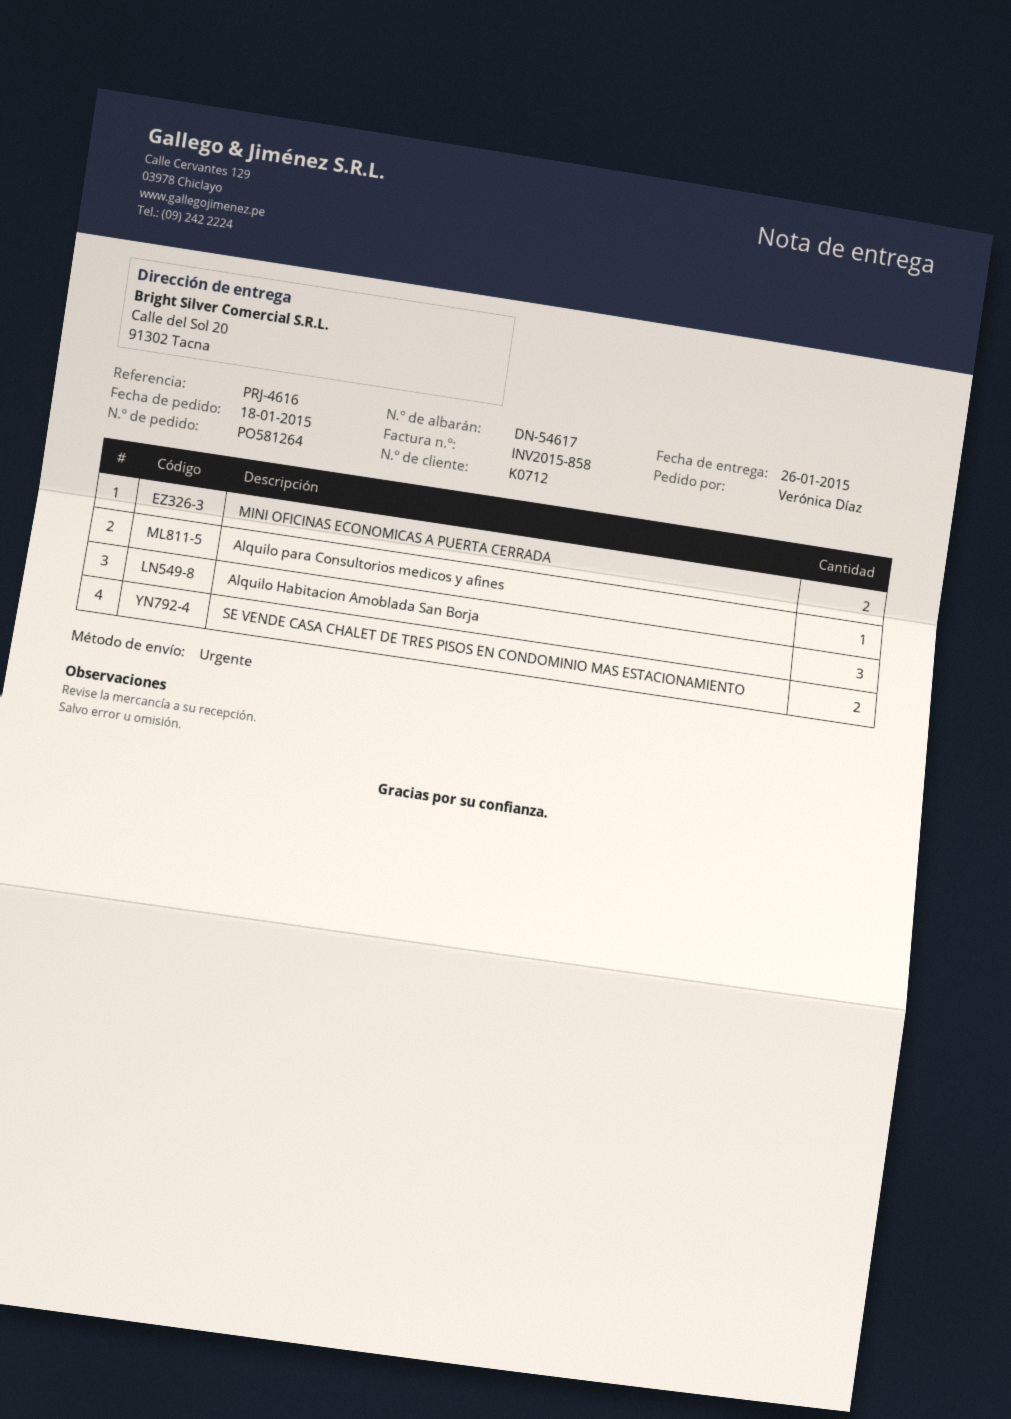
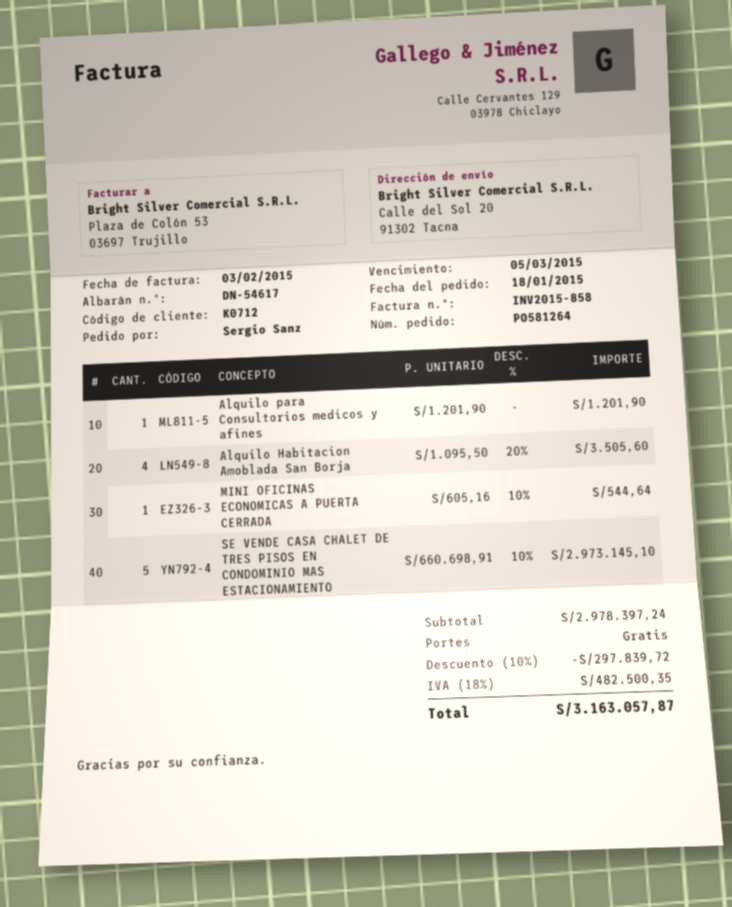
ordered by: Verónica Díaz -> Sergio Sanz
MINI OFICINAS ECONOMICAS A PUERTA CERRADA: 2 -> 1
Alquilo Habitacion Amoblada San Borja: 3 -> 4
SE VENDE CASA CHALET DE TRES PISOS EN CONDOMINIO MAS ESTACIONAMIENTO: 2 -> 5

